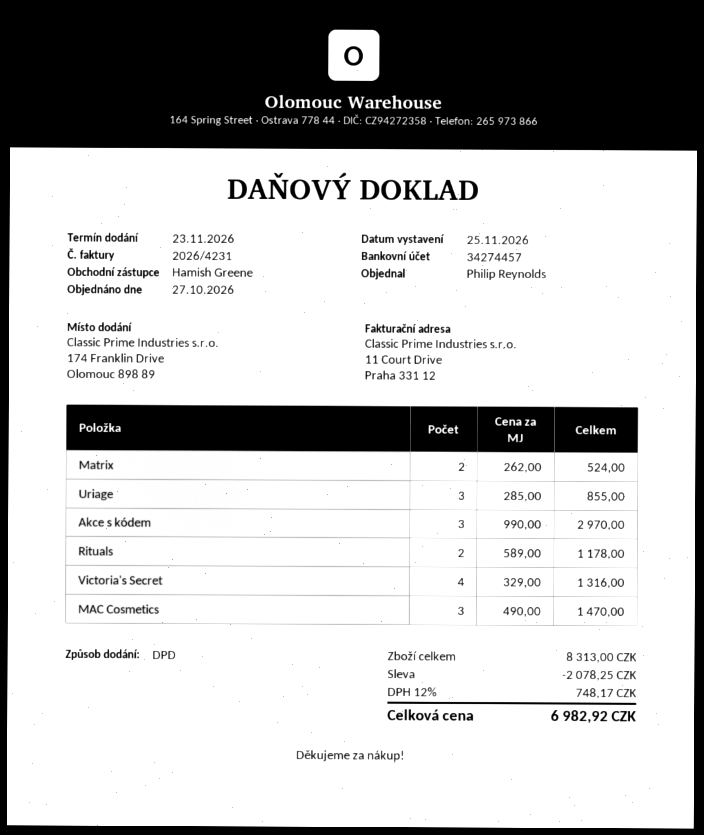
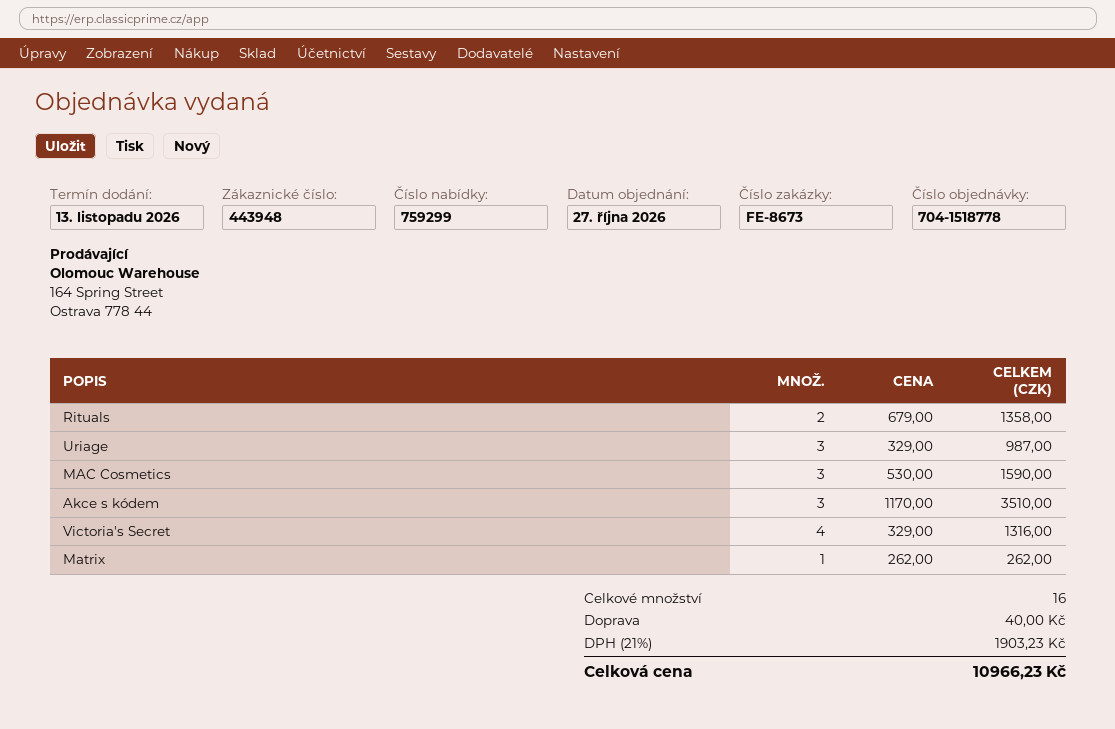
delivery date: 2026-11-23 -> 2026-11-13
Matrix: 2 x 262.00 = 524.00 -> 1 x 262.00 = 262.00
Uriage: 3 x 285.00 = 855.00 -> 3 x 329.00 = 987.00
Akce s kódem: 3 x 990.00 = 2970.00 -> 3 x 1170.00 = 3510.00
Rituals: 2 x 589.00 = 1178.00 -> 2 x 679.00 = 1358.00
MAC Cosmetics: 3 x 490.00 = 1470.00 -> 3 x 530.00 = 1590.00
discount: 2078.25 -> none
shipping: none -> 40.00
tax: 12% = 748.17 -> 21% = 1903.23
total: 6982.92 -> 10966.23

